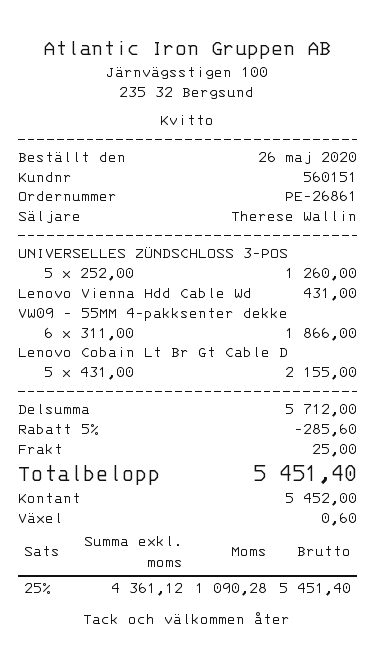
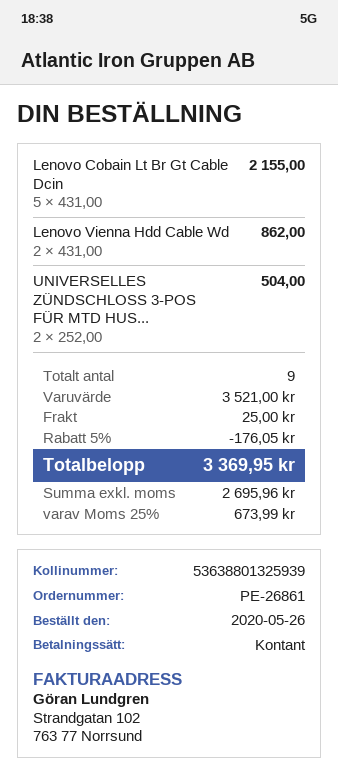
UNIVERSELLES ZÜNDSCHLOSS 3-POS: 5 x 252.00 = 1260.00 -> 2 x 252.00 = 504.00
Lenovo Vienna Hdd Cable Wd: 1 x 431.00 = 431.00 -> 2 x 431.00 = 862.00
VW09 - 55MM 4-pakksenter dekke: 6 x 311.00 = 1866.00 -> none
subtotal: 5712.00 -> 3521.00
discount: 5% = 285.60 -> 5% = 176.05
net: 4361.12 -> 2695.96
tax: 25% = 1090.28 -> 25% = 673.99
total: 5451.40 -> 3369.95

